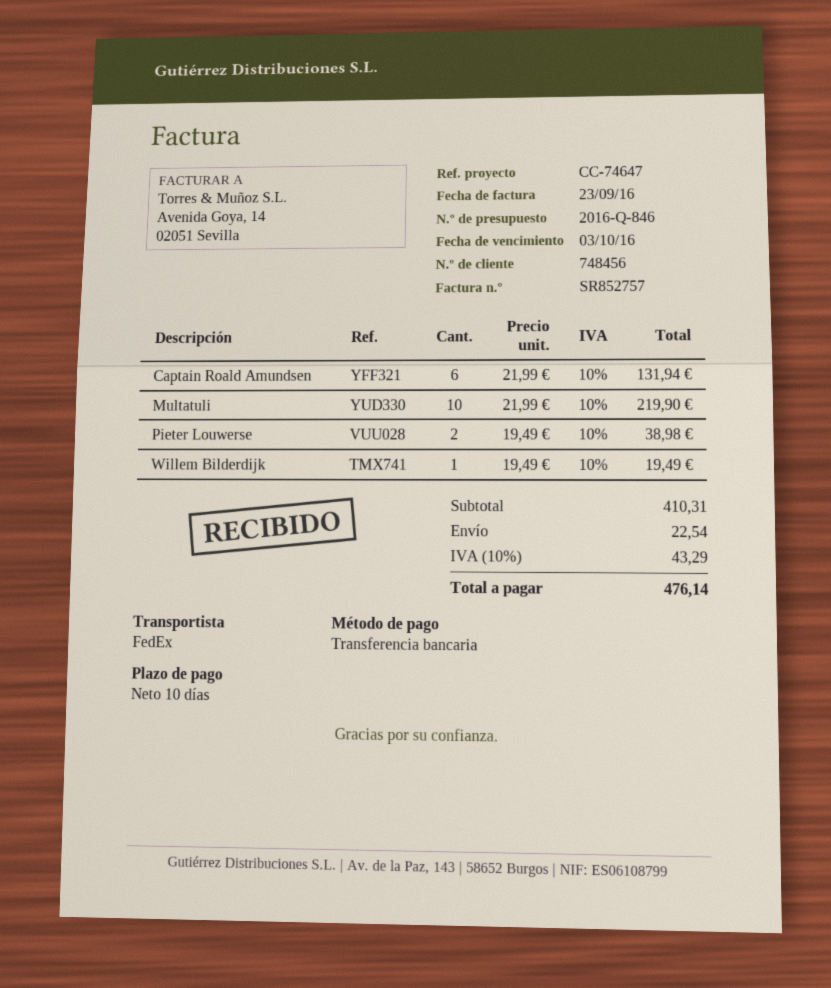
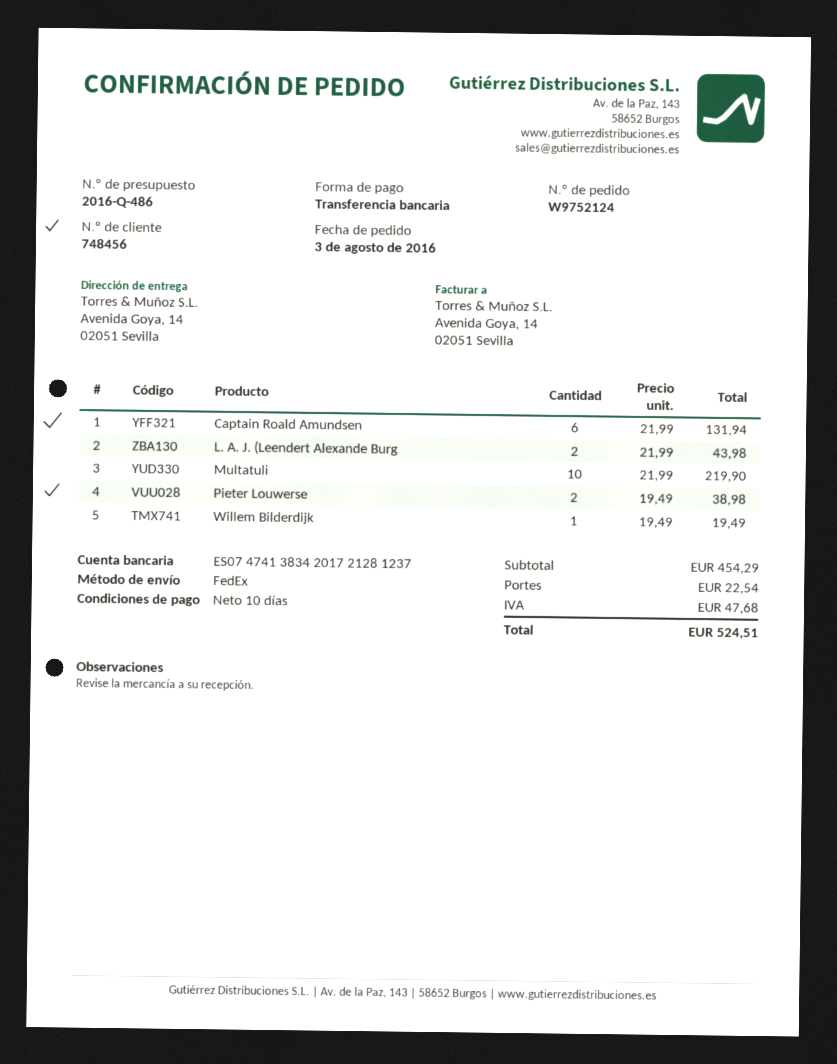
quote number: 2016-Q-846 -> 2016-Q-486
L. A. J. (Leendert Alexande Burg: none -> 2 x 21.99 = 43.98
subtotal: 410.31 -> 454.29
tax: 43.29 -> 47.68
total: 476.14 -> 524.51

